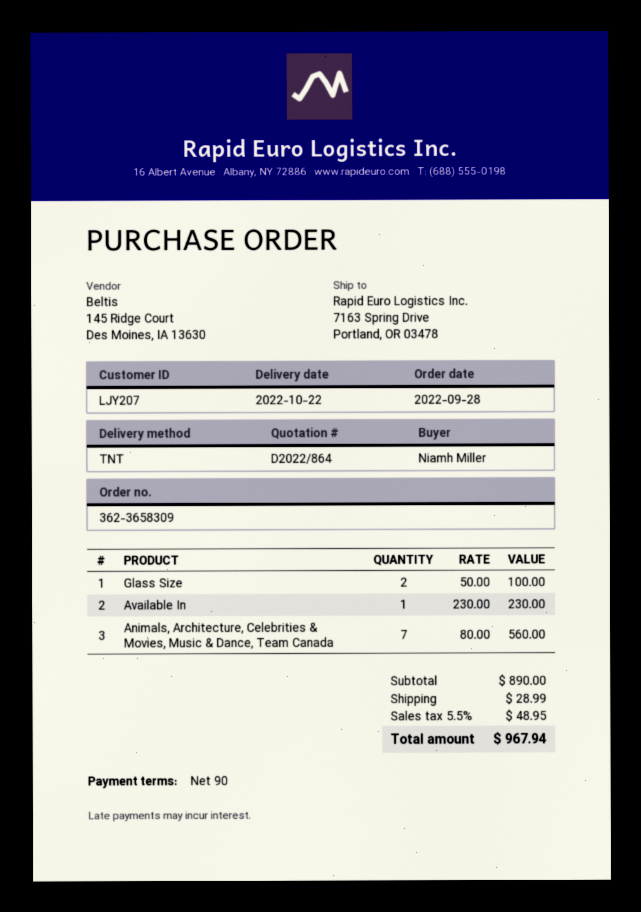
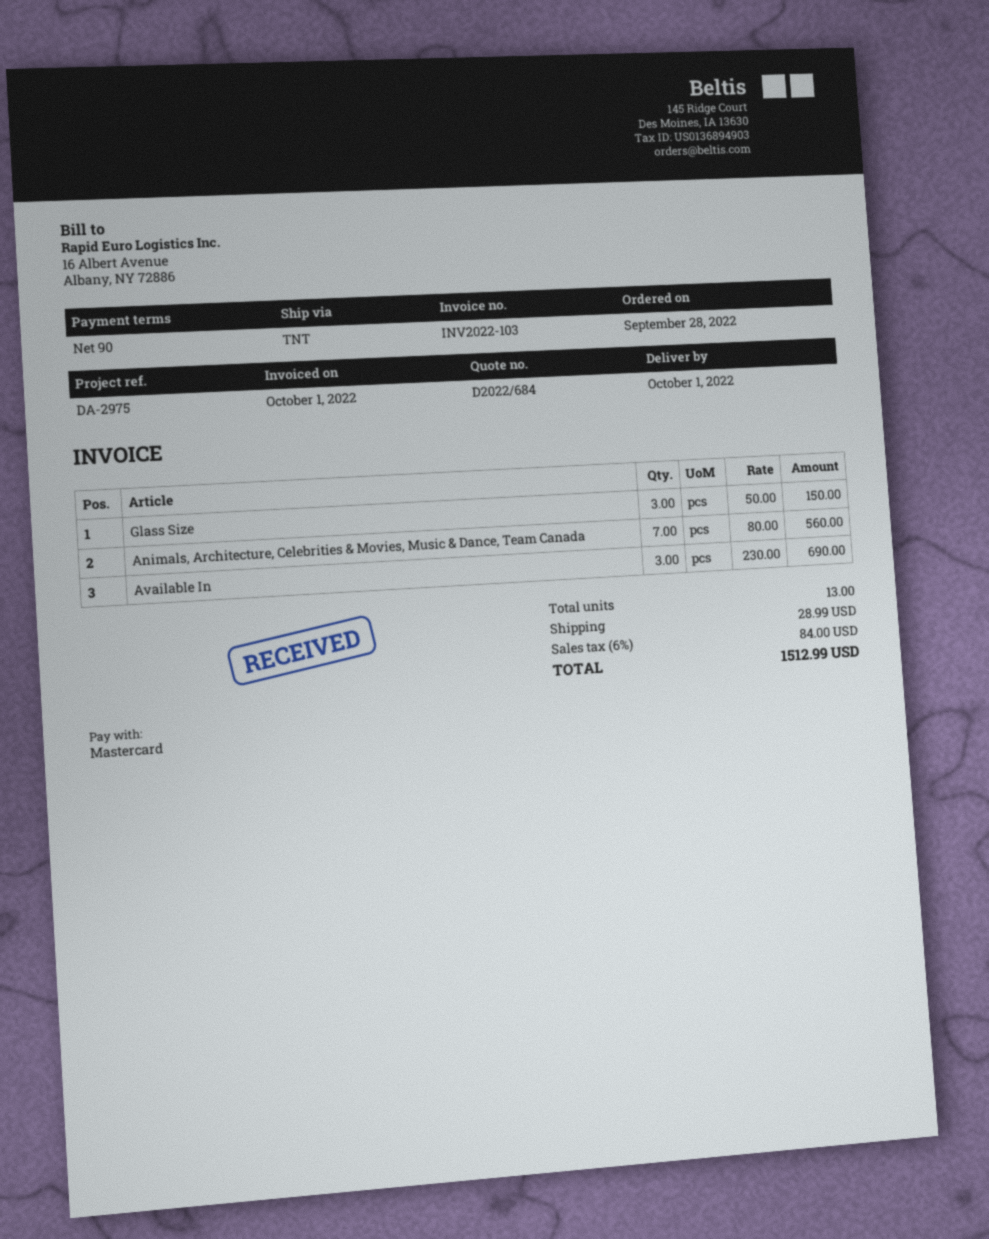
quote number: D2022/864 -> D2022/684
delivery date: 2022-10-22 -> 2022-10-01
Glass Size: 2 x 50.00 = 100.00 -> 3 x 50.00 = 150.00
Available In: 1 x 230.00 = 230.00 -> 3 x 230.00 = 690.00
tax: 5.5% = 48.95 -> 6% = 84.00
total: 967.94 -> 1512.99

